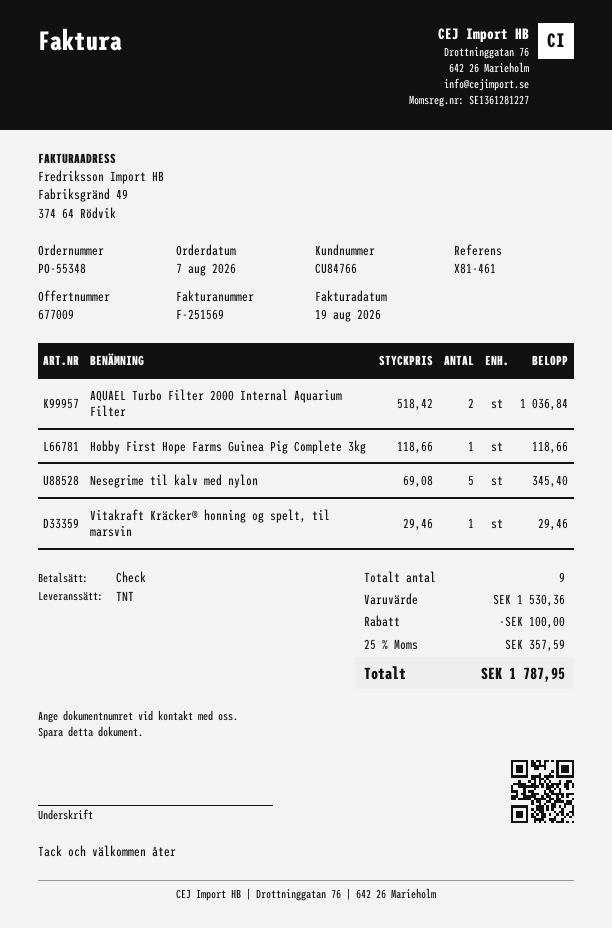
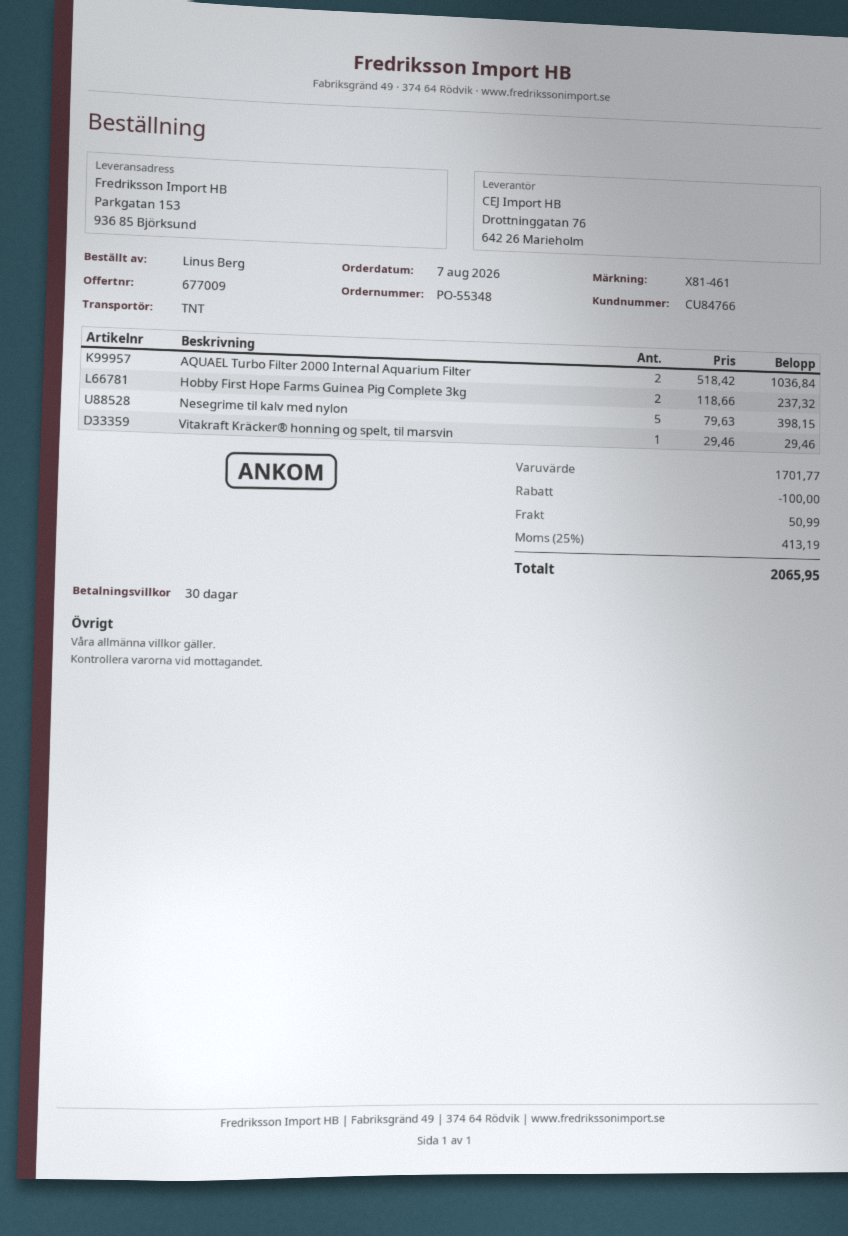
Hobby First Hope Farms Guinea Pig Complete 3kg: 1 x 118.66 = 118.66 -> 2 x 118.66 = 237.32
Nesegrime til kalv med nylon: 5 x 69.08 = 345.40 -> 5 x 79.63 = 398.15
subtotal: 1530.36 -> 1701.77
shipping: none -> 50.99
tax: 25% = 357.59 -> 25% = 413.19
total: 1787.95 -> 2065.95

